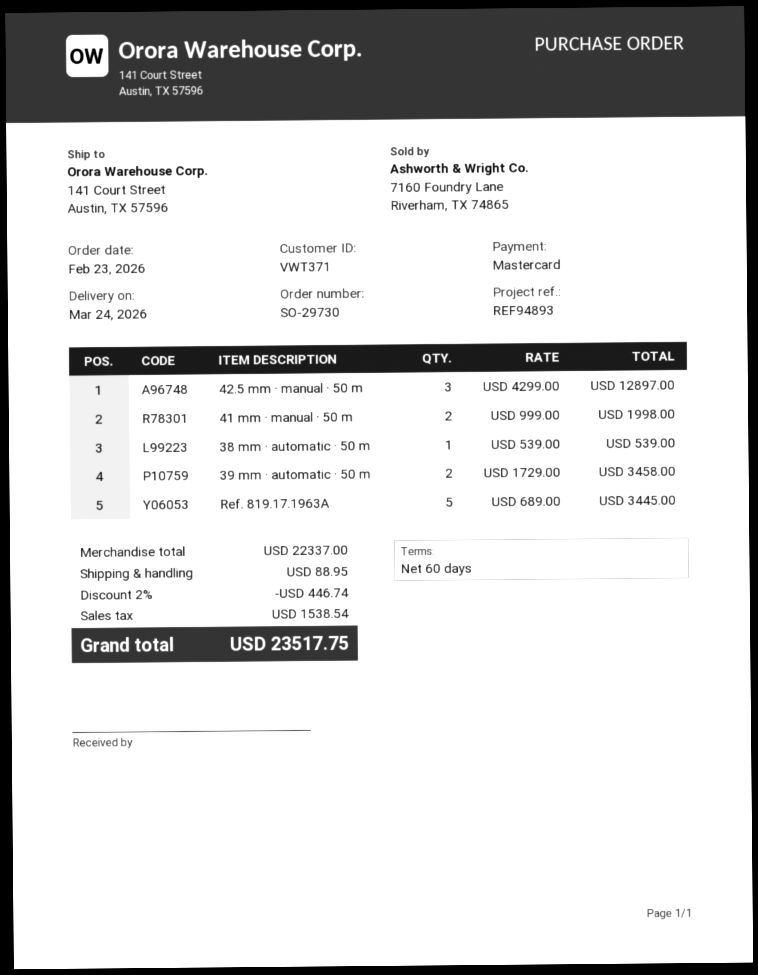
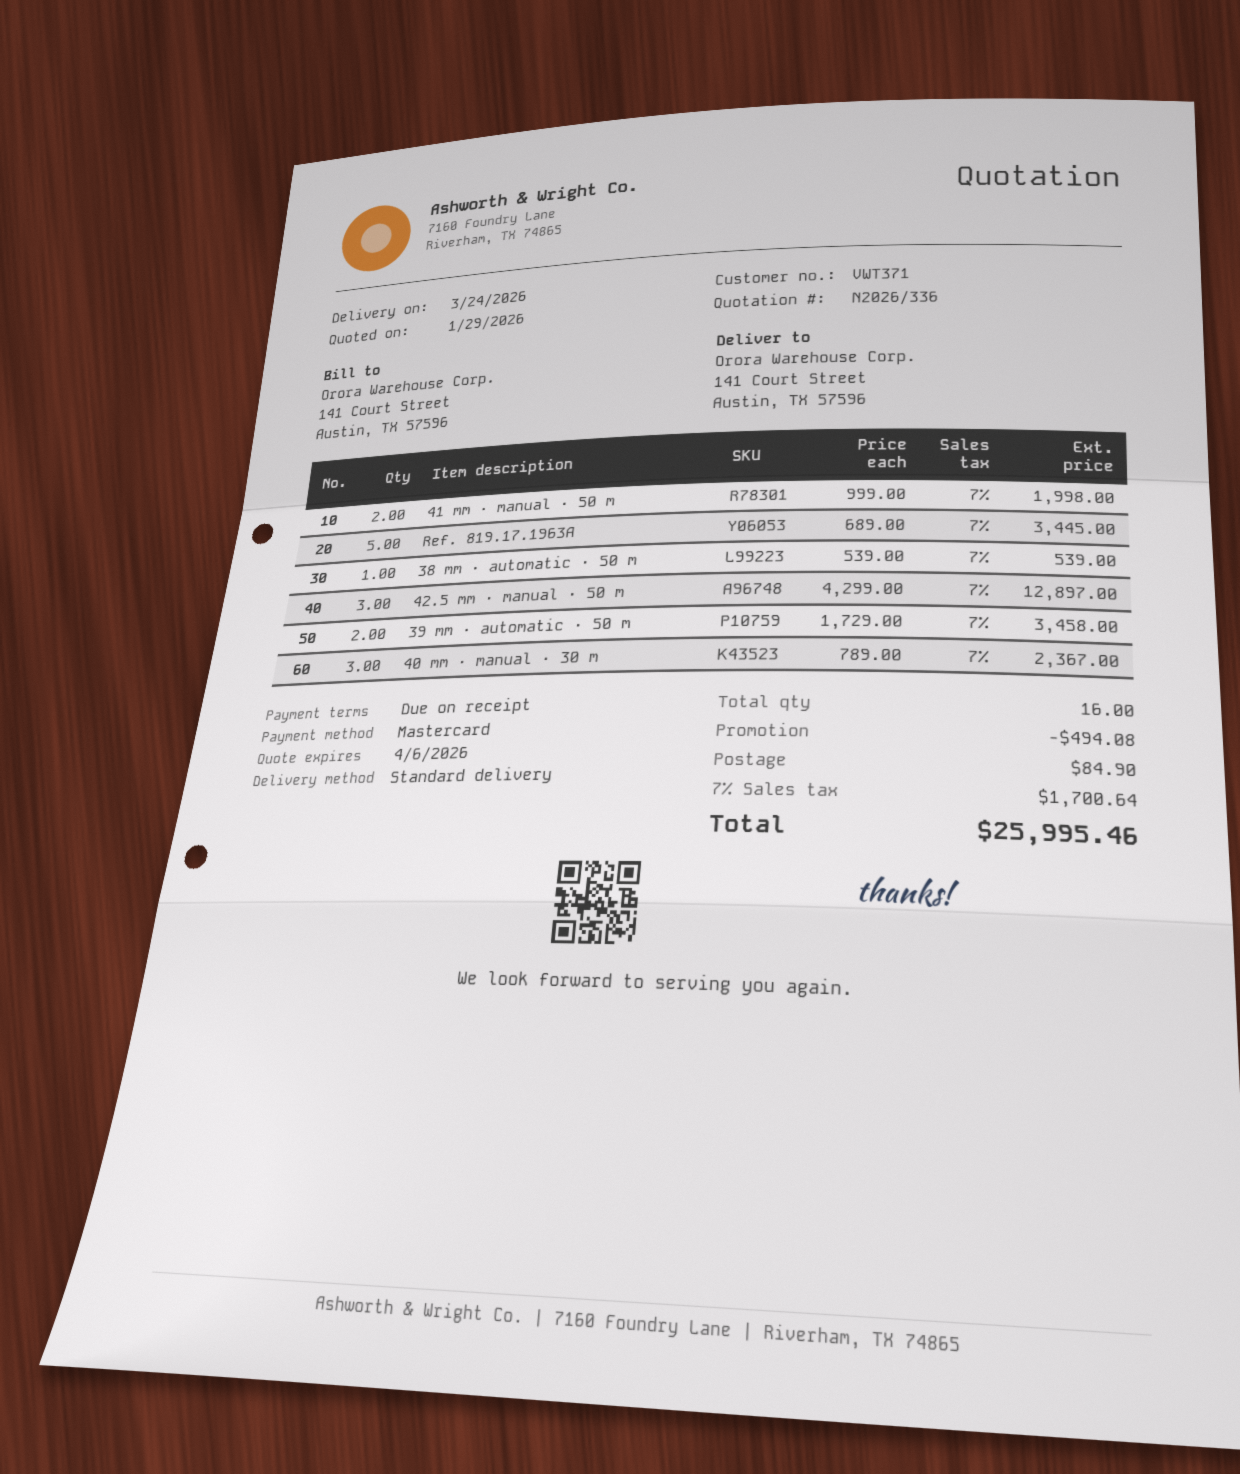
payment terms: 60 days -> on receipt
40 mm · manual · 30 m: none -> 3 x 789.00 = 2367.00
discount: 446.74 -> 494.08
shipping: 88.95 -> 84.90
tax: 1538.54 -> 1700.64
total: 23517.75 -> 25995.46

